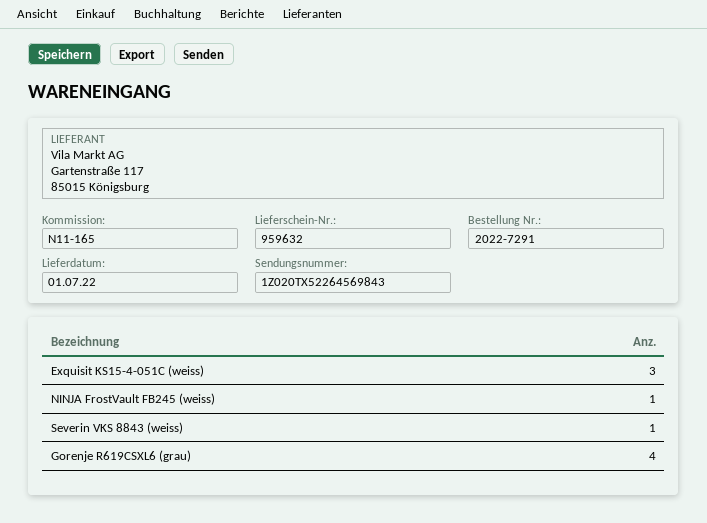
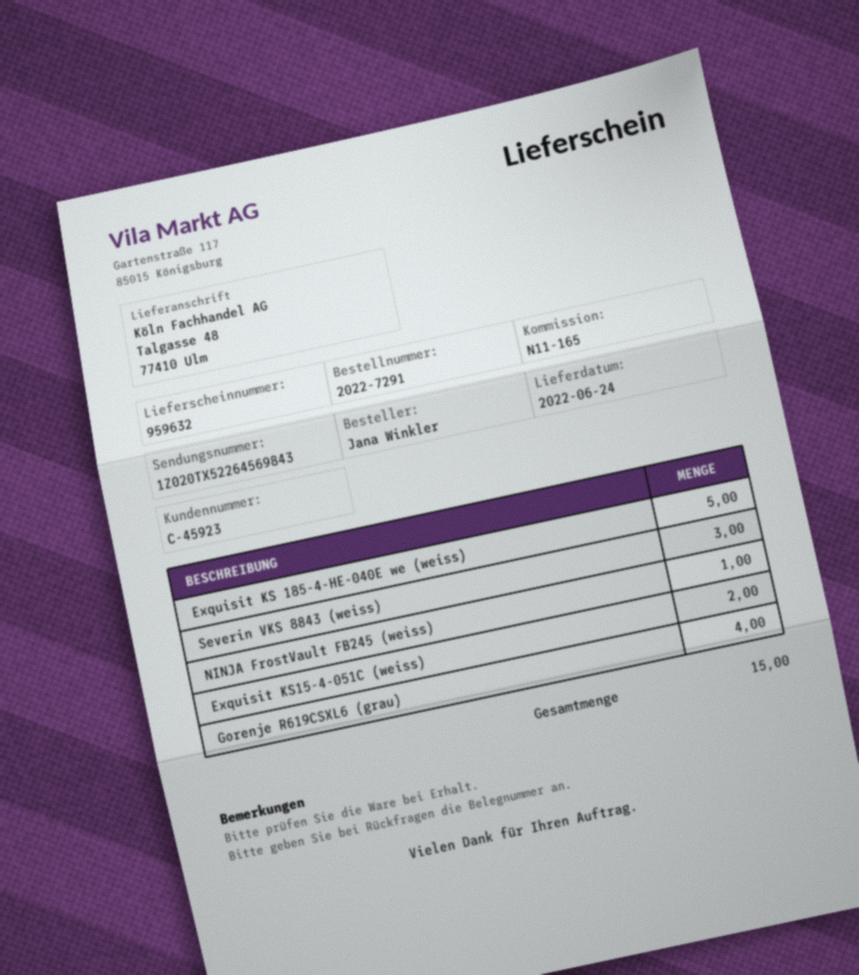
delivery date: 2022-07-01 -> 2022-06-24
Exquisit KS15-4-051C (weiss): 3 -> 2
Severin VKS 8843 (weiss): 1 -> 3
Exquisit KS 185-4-HE-040E we (weiss): none -> 5

